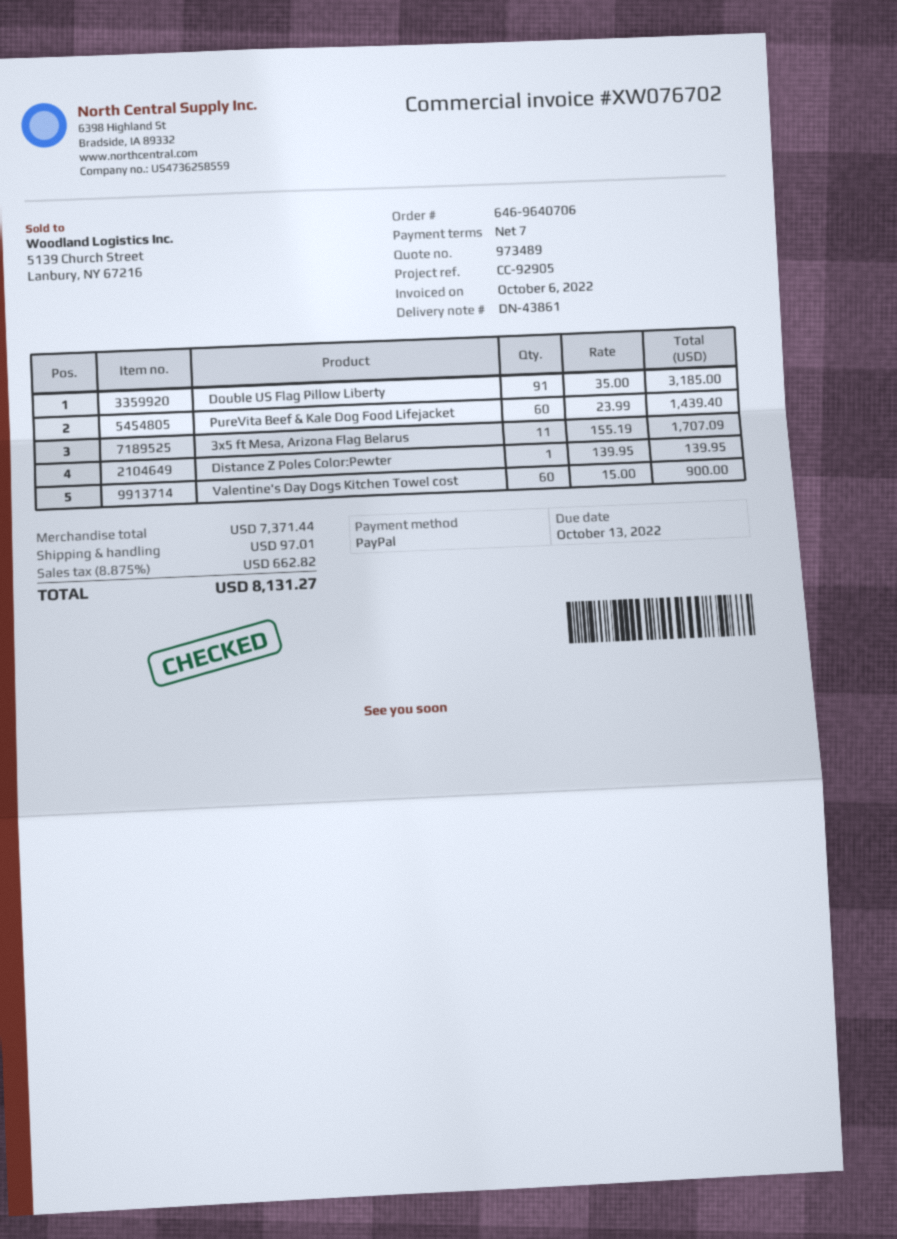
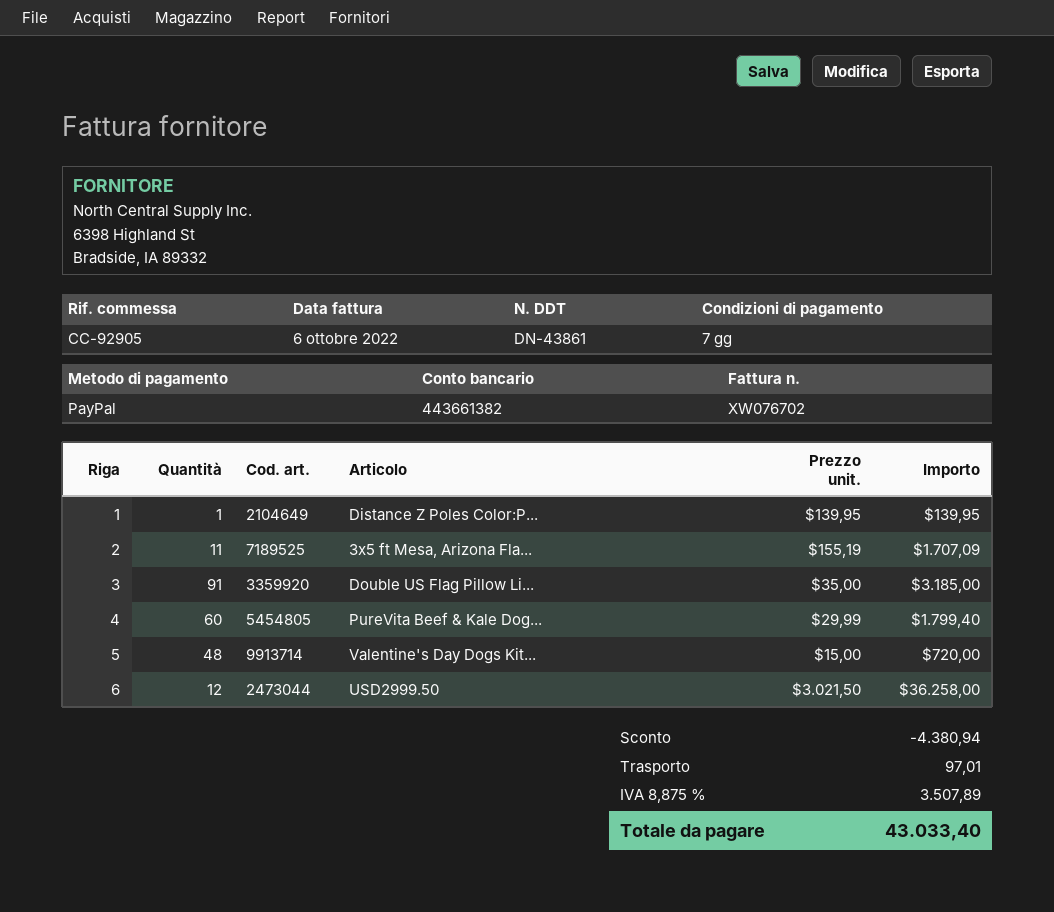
PureVita Beef & Kale Dog Food Lifejacket: 60 x 23.99 = 1439.40 -> 60 x 29.99 = 1799.40
Valentine's Day Dogs Kitchen Towel cost: 60 x 15.00 = 900.00 -> 48 x 15.00 = 720.00
USD2999.50: none -> 12 x 3021.50 = 36258.00
discount: none -> 4380.94
tax: 8.875% = 662.82 -> 8.875% = 3507.89
total: 8131.27 -> 43033.40

